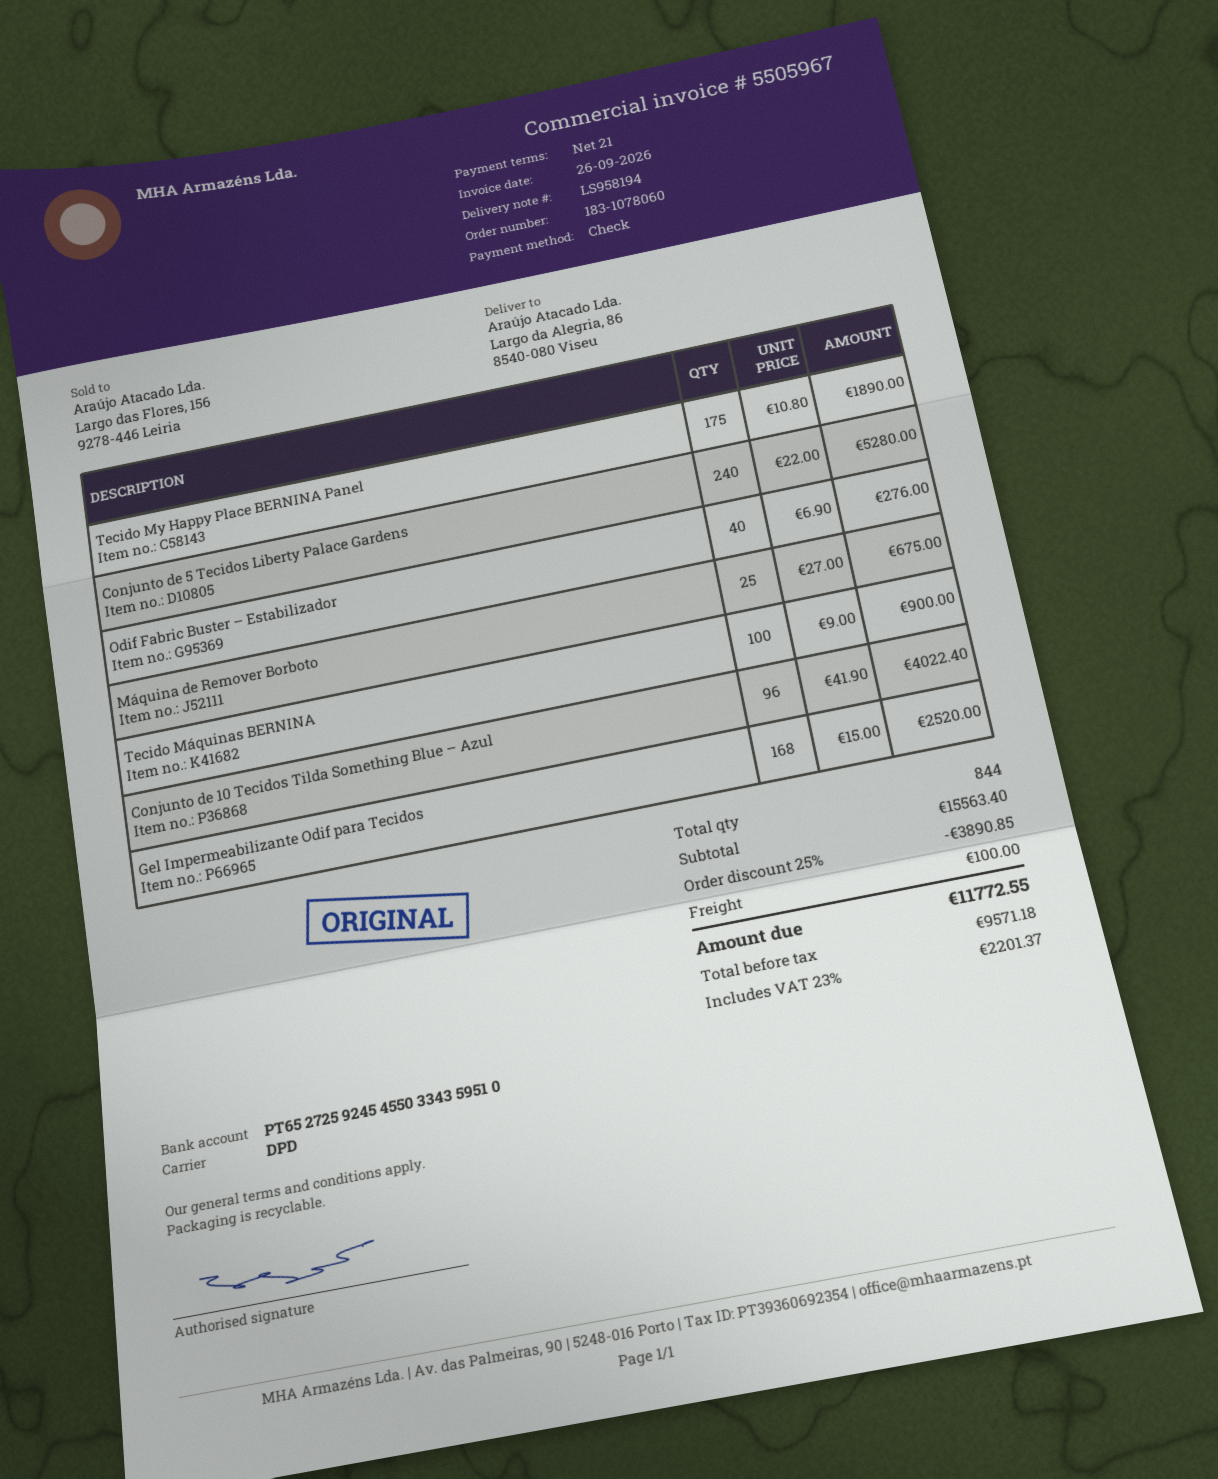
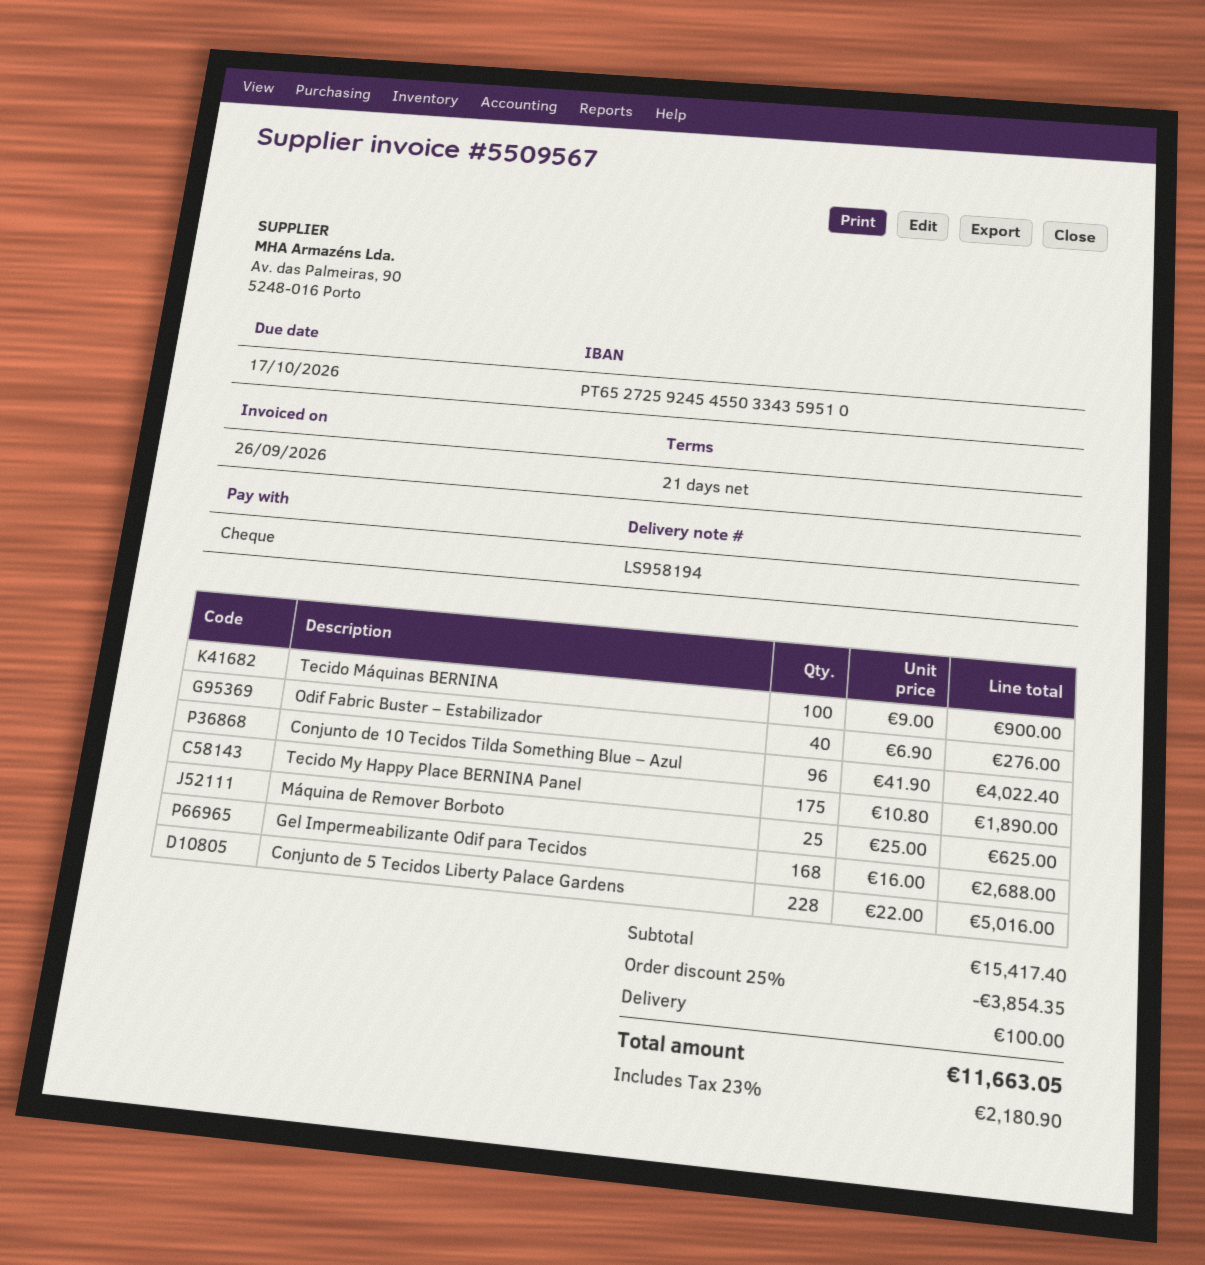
invoice number: 5505967 -> 5509567
Conjunto de 5 Tecidos Liberty Palace Gardens: 240 x 22.00 = 5280.00 -> 228 x 22.00 = 5016.00
Máquina de Remover Borboto: 25 x 27.00 = 675.00 -> 25 x 25.00 = 625.00
Gel Impermeabilizante Odif para Tecidos: 168 x 15.00 = 2520.00 -> 168 x 16.00 = 2688.00
subtotal: 15563.40 -> 15417.40
discount: 25% = 3890.85 -> 25% = 3854.35
tax: 23% = 2201.37 -> 23% = 2180.90
total: 11772.55 -> 11663.05

